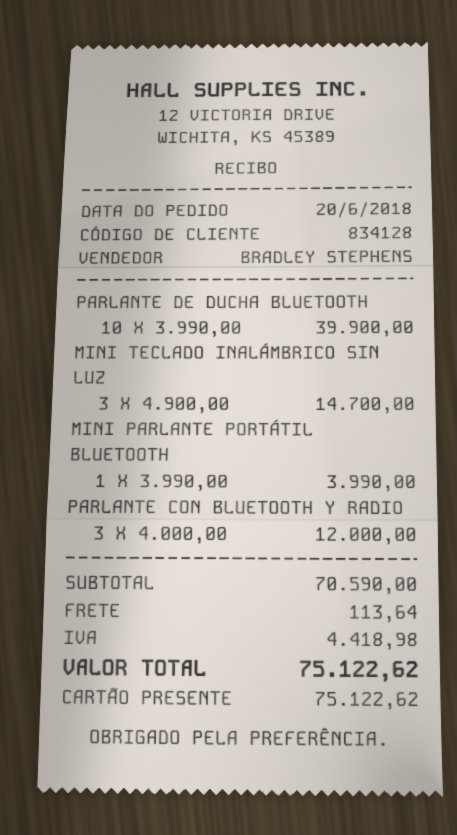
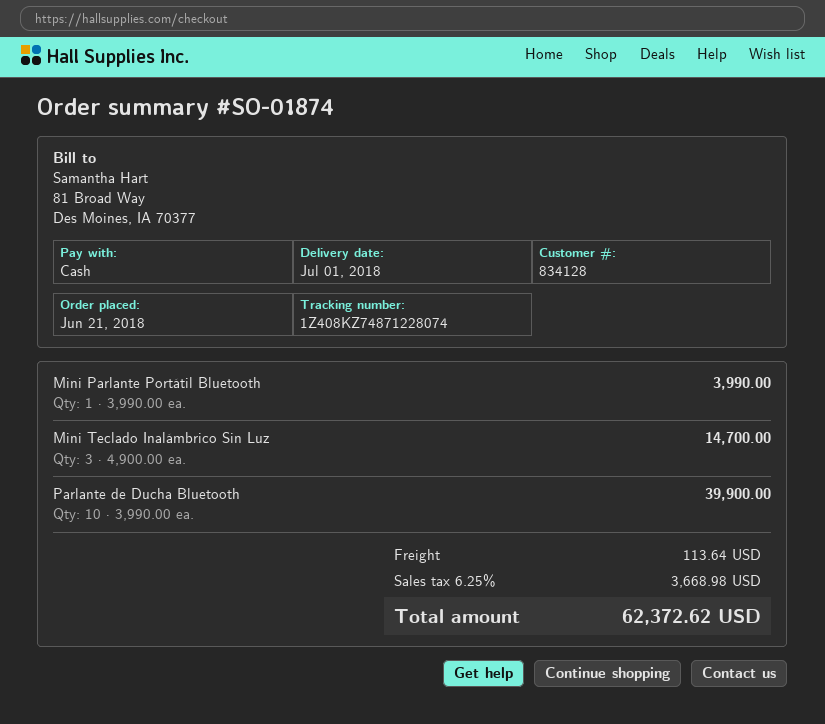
order date: 2018-06-20 -> 2018-06-21
payment method: gift card -> cash
PARLANTE CON BLUETOOTH Y RADIO: 3 x 4000.00 = 12000.00 -> none
tax: 4418.98 -> 3668.98
total: 75122.62 -> 62372.62

